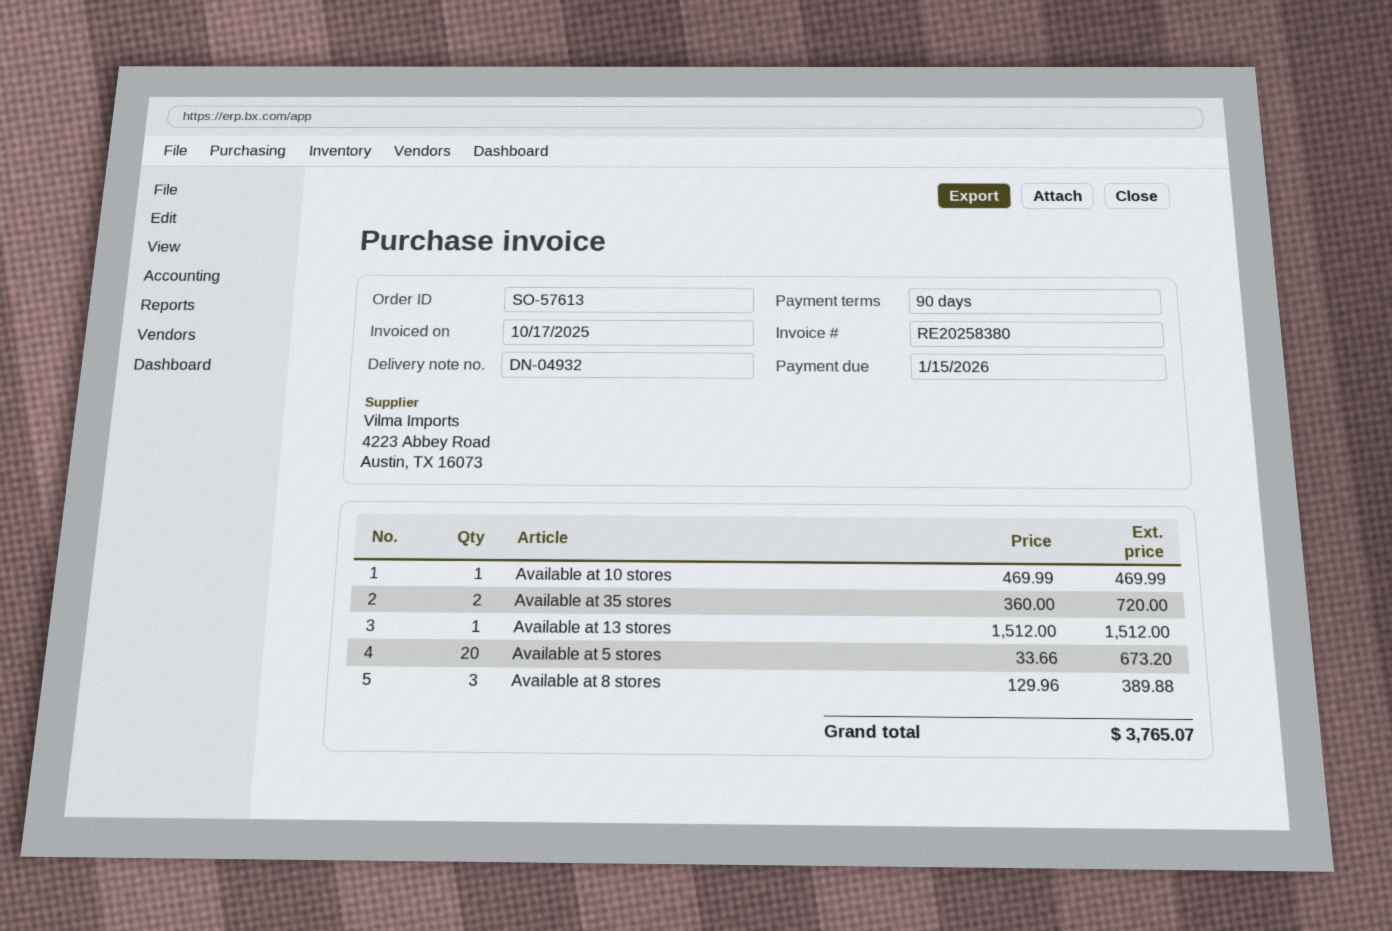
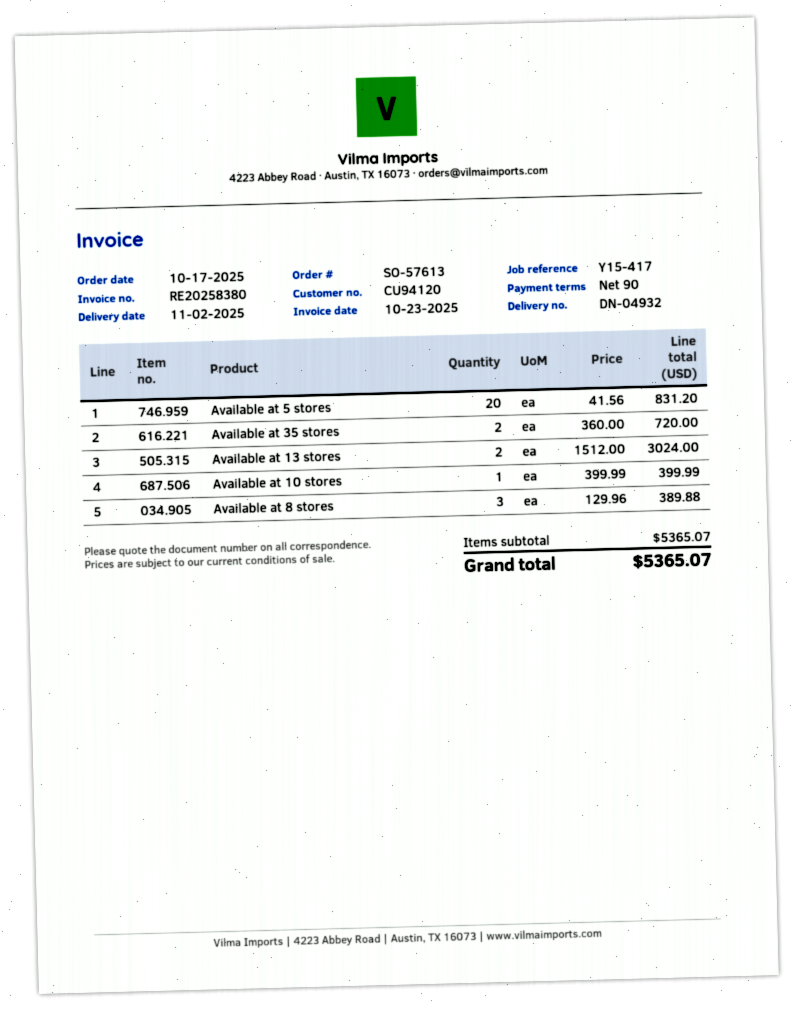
invoice date: 2025-10-17 -> 2025-10-23
Available at 10 stores: 1 x 469.99 = 469.99 -> 1 x 399.99 = 399.99
Available at 13 stores: 1 x 1512.00 = 1512.00 -> 2 x 1512.00 = 3024.00
Available at 5 stores: 20 x 33.66 = 673.20 -> 20 x 41.56 = 831.20
total: 3765.07 -> 5365.07

